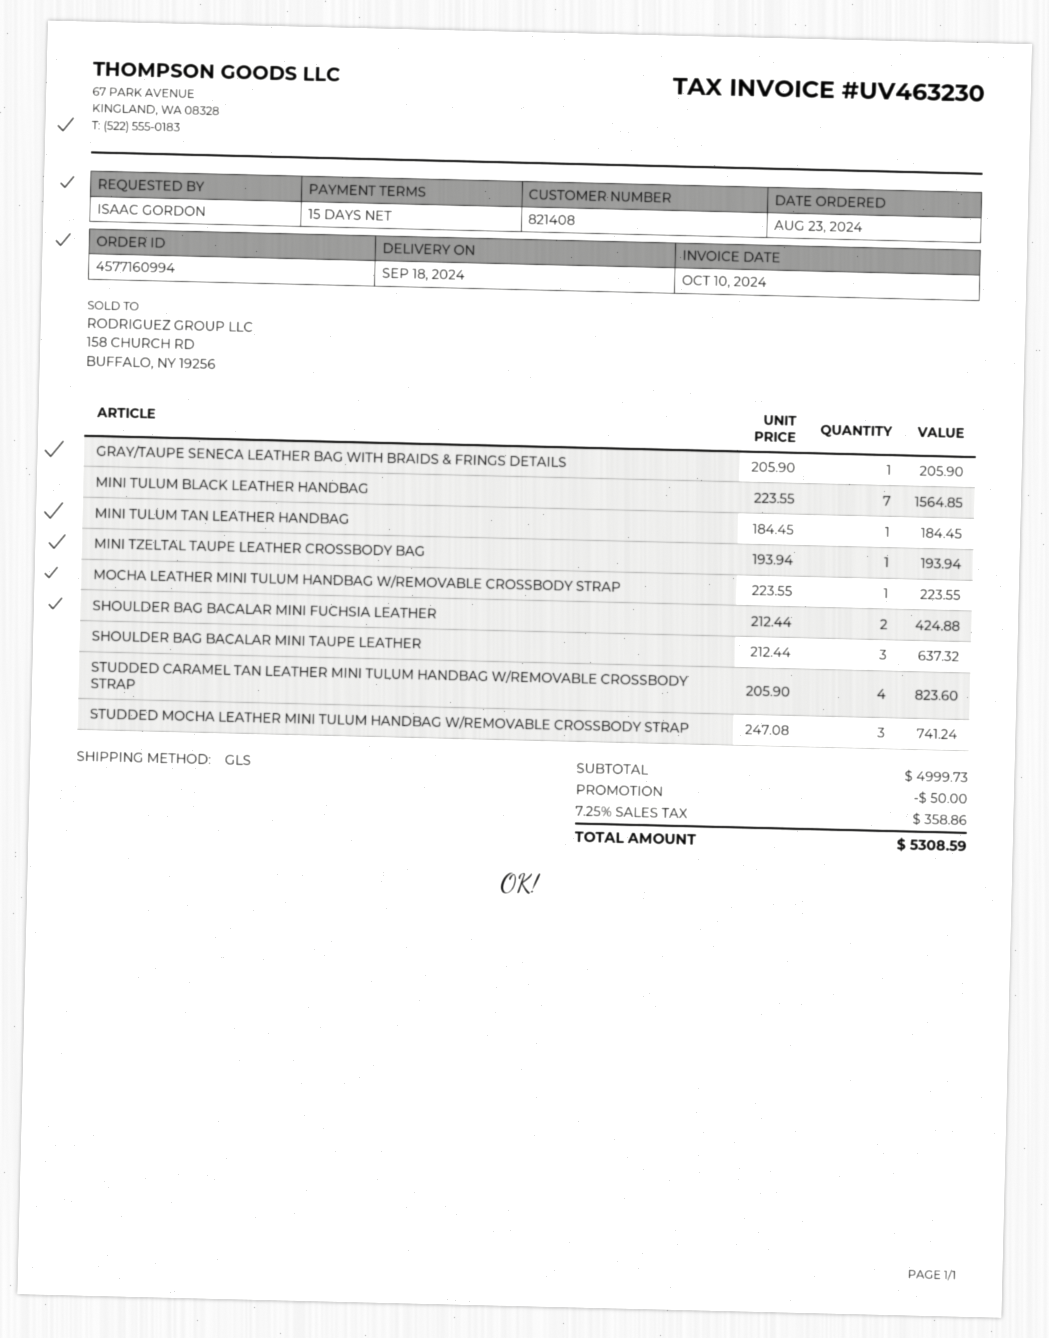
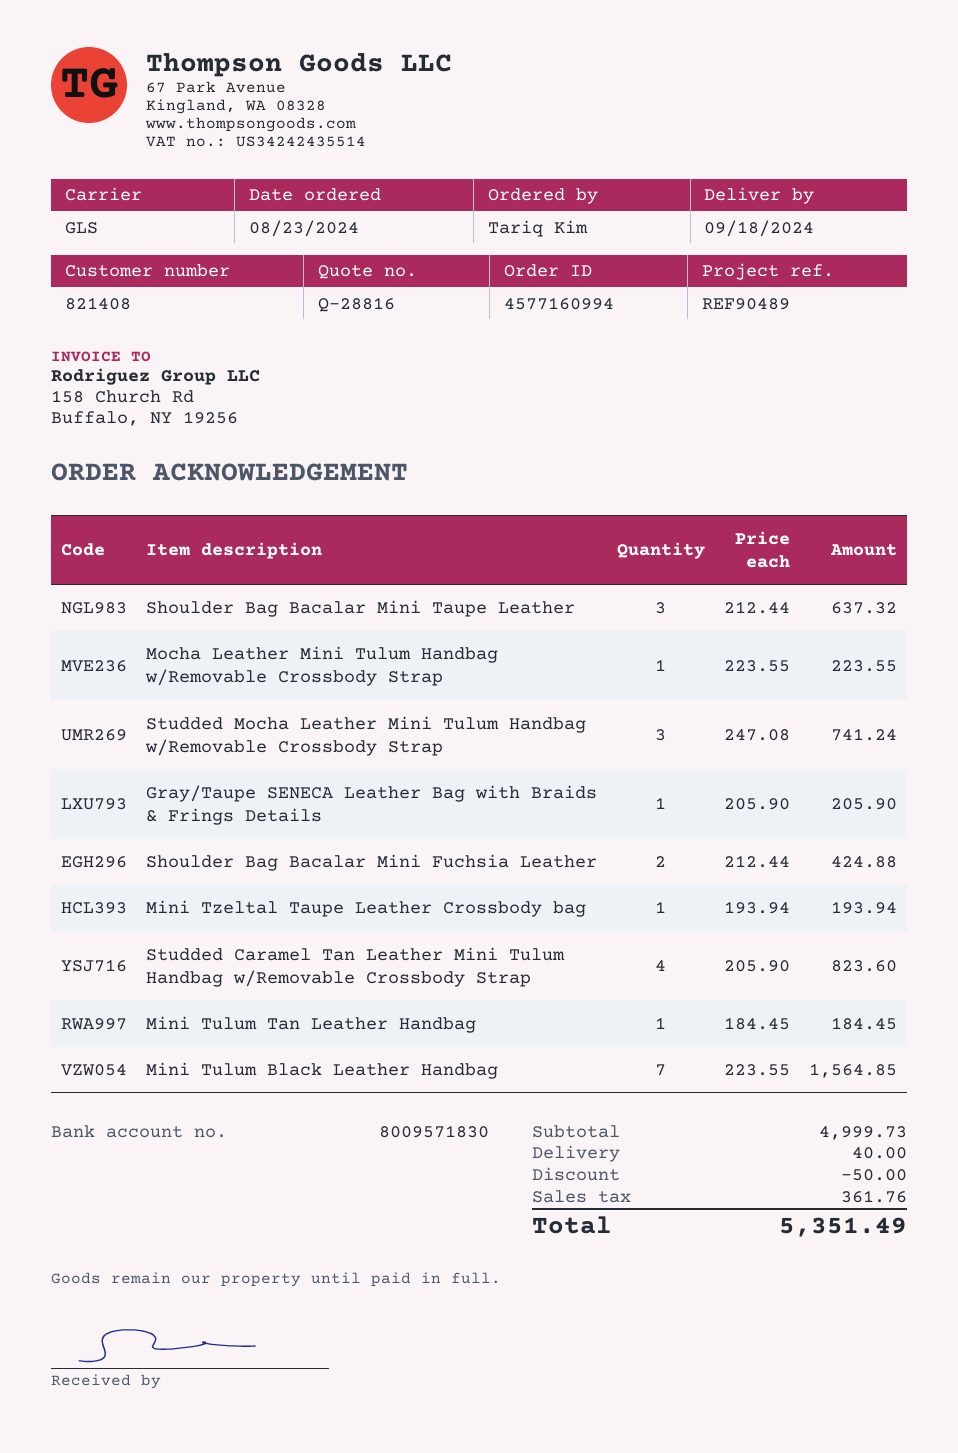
ordered by: ISAAC GORDON -> Tariq Kim
shipping: none -> 40.00
tax: 358.86 -> 361.76
total: 5308.59 -> 5351.49

